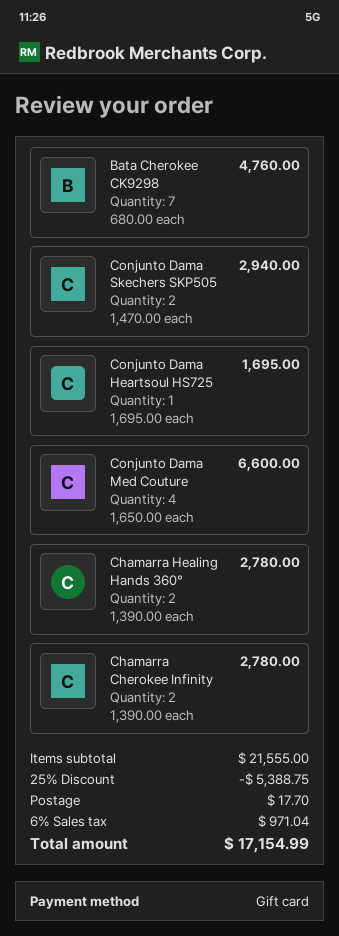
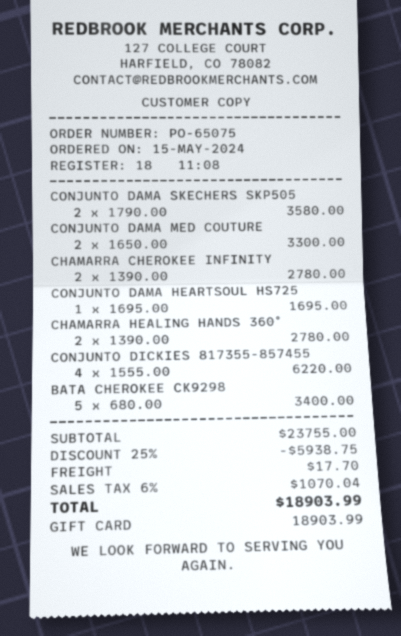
Bata Cherokee CK9298: 7 x 680.00 = 4760.00 -> 5 x 680.00 = 3400.00
Conjunto Dama Skechers SKP505: 2 x 1470.00 = 2940.00 -> 2 x 1790.00 = 3580.00
Conjunto Dama Med Couture: 4 x 1650.00 = 6600.00 -> 2 x 1650.00 = 3300.00
CONJUNTO DICKIES 817355-857455: none -> 4 x 1555.00 = 6220.00
subtotal: 21555.00 -> 23755.00
discount: 25% = 5388.75 -> 25% = 5938.75
tax: 6% = 971.04 -> 6% = 1070.04
total: 17154.99 -> 18903.99

